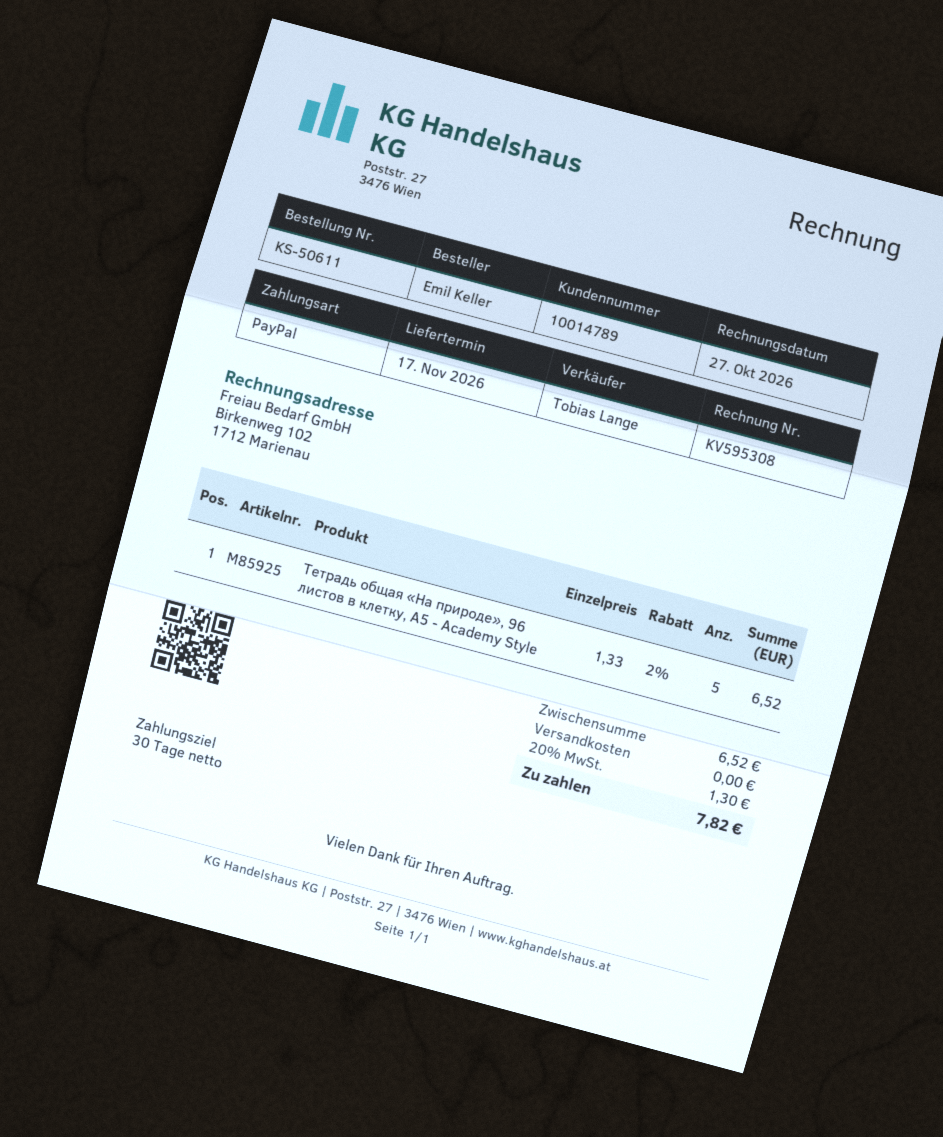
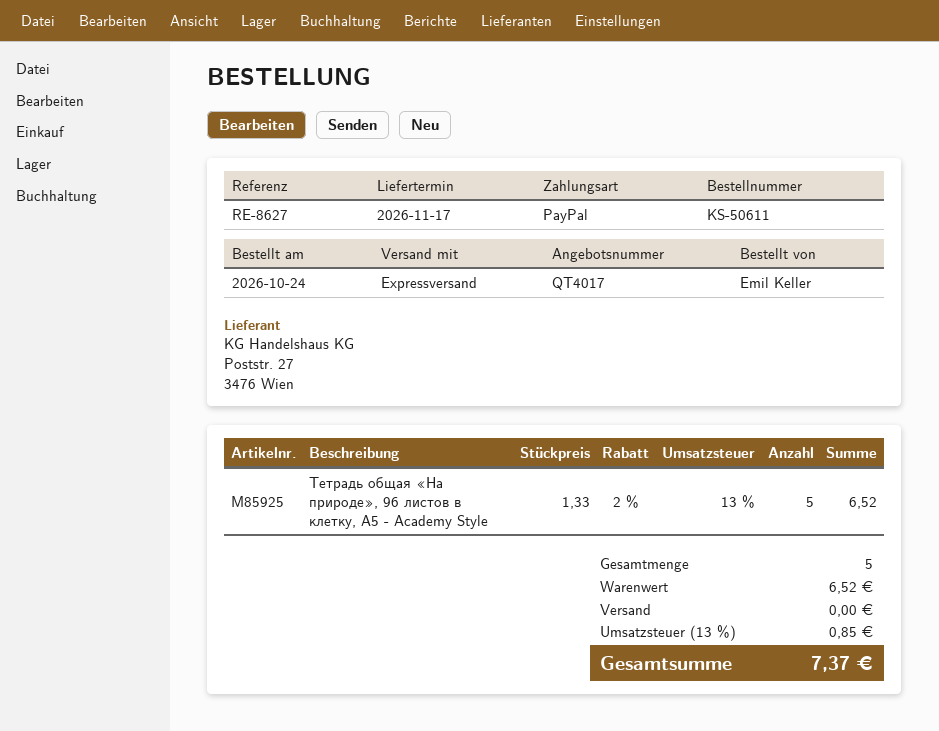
tax: 20% = 1.30 -> 13% = 0.85
total: 7.82 -> 7.37

